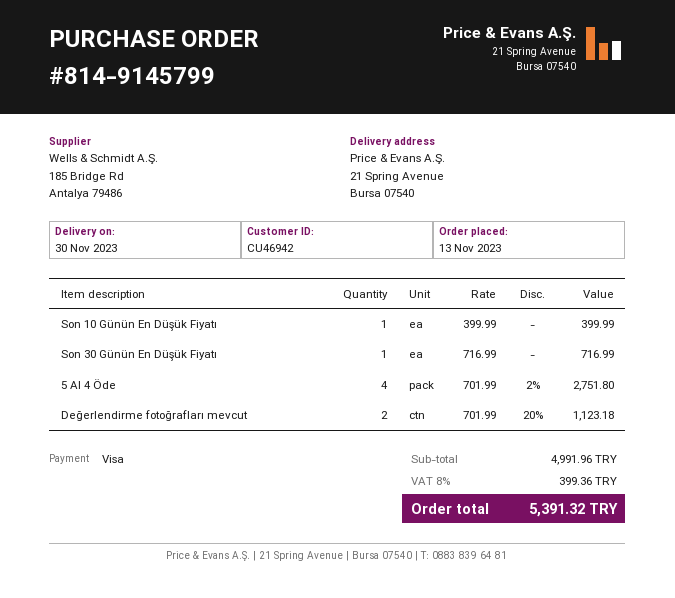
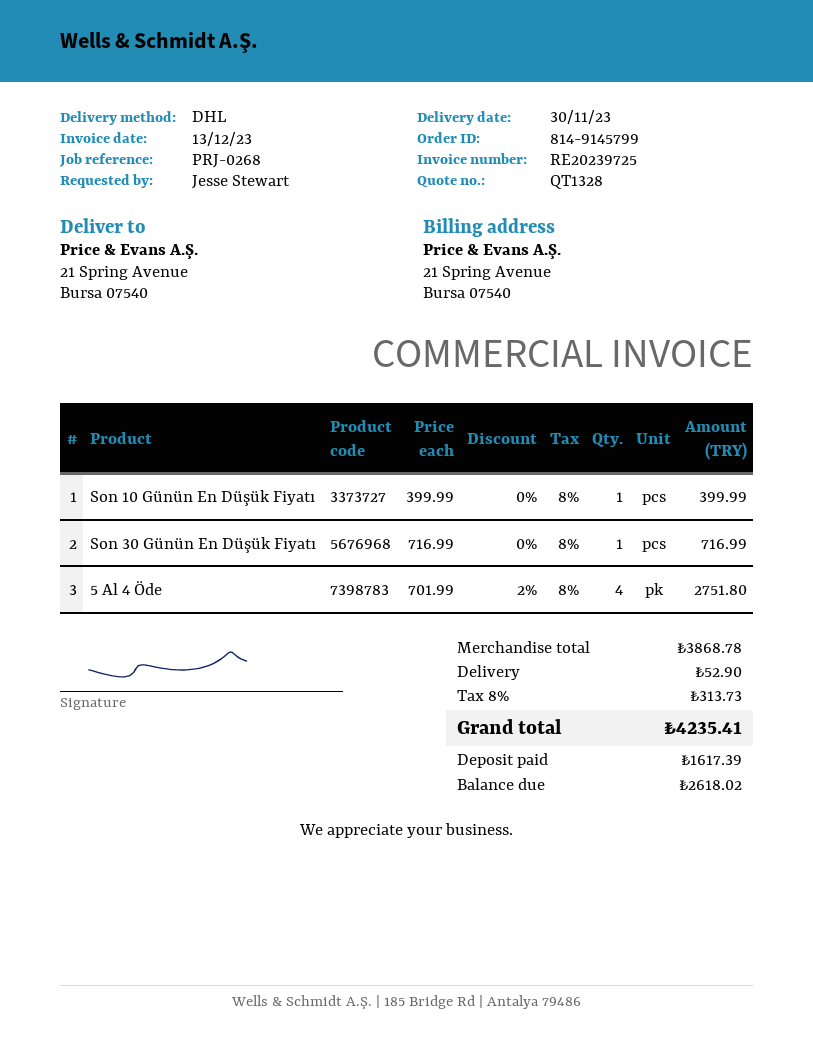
Değerlendirme fotoğrafları mevcut: 2 x 701.99 - 20% = 1123.18 -> none
subtotal: 4991.96 -> 3868.78
shipping: none -> 52.90
tax: 8% = 399.36 -> 8% = 313.73
total: 5391.32 -> 4235.41

